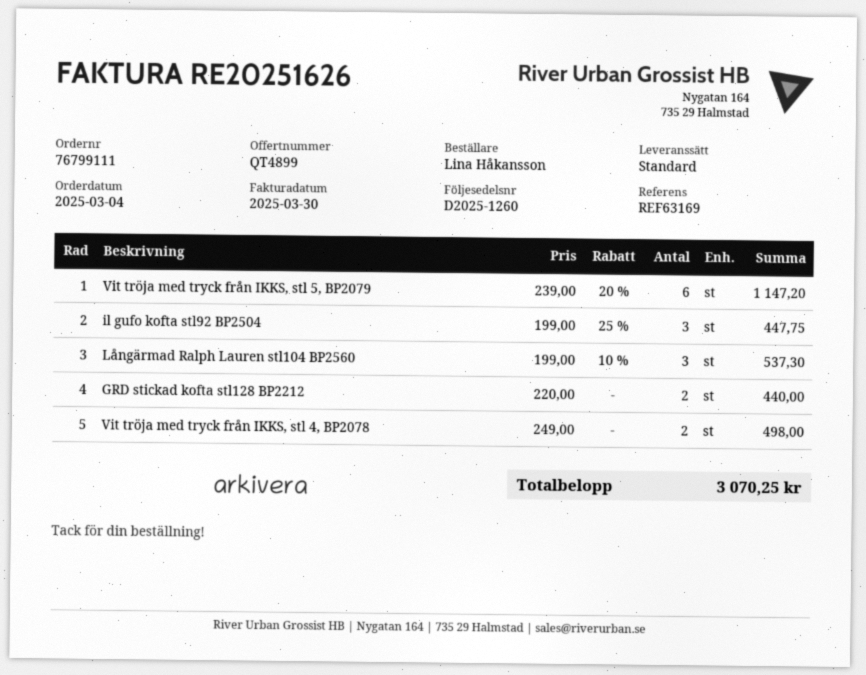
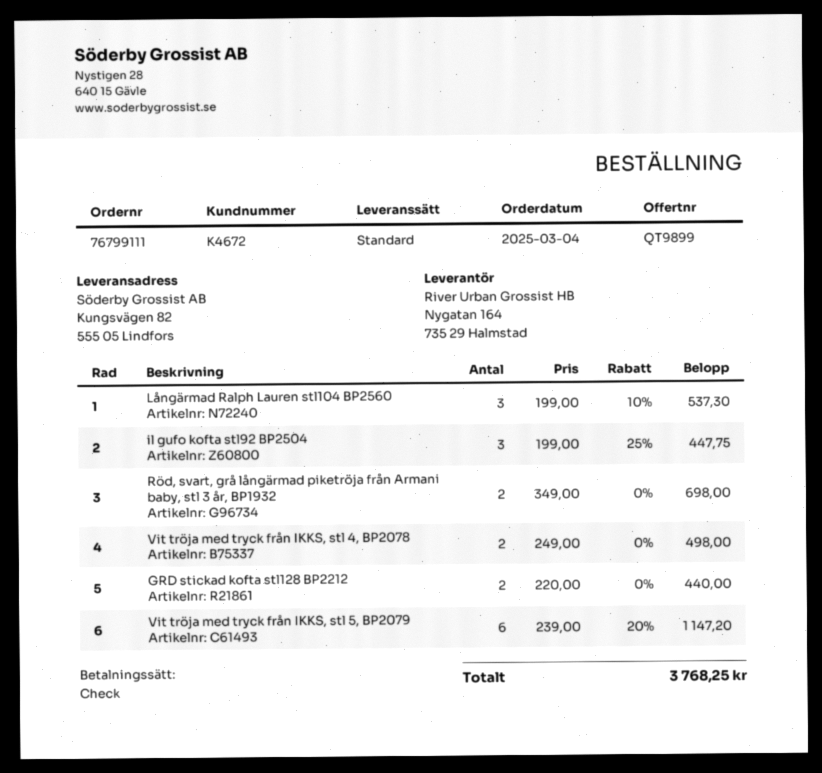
quote number: QT4899 -> QT9899
Röd, svart, grå långärmad piketröja från Armani baby, stl 3 år, BP1932: none -> 2 x 349.00 = 698.00
total: 3070.25 -> 3768.25

